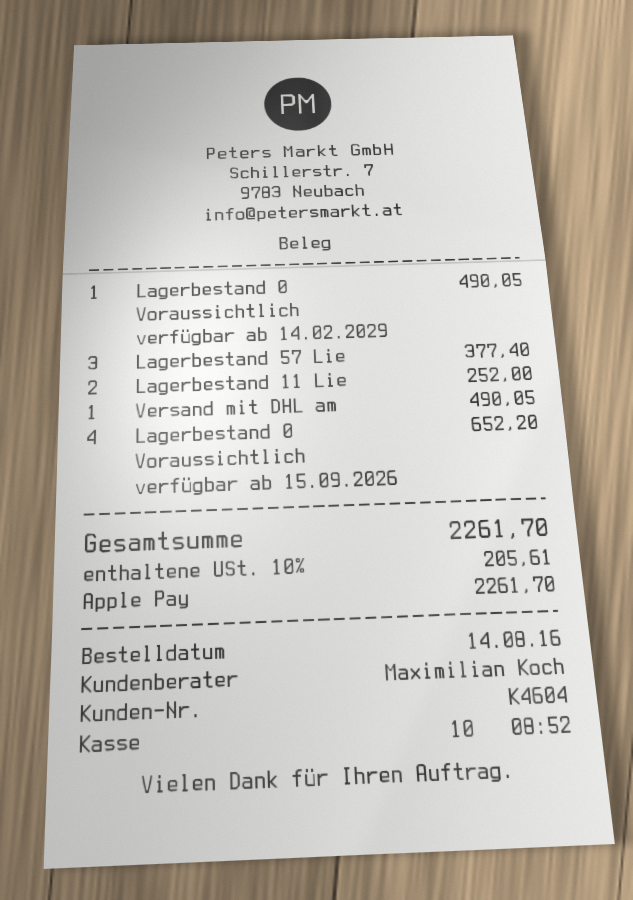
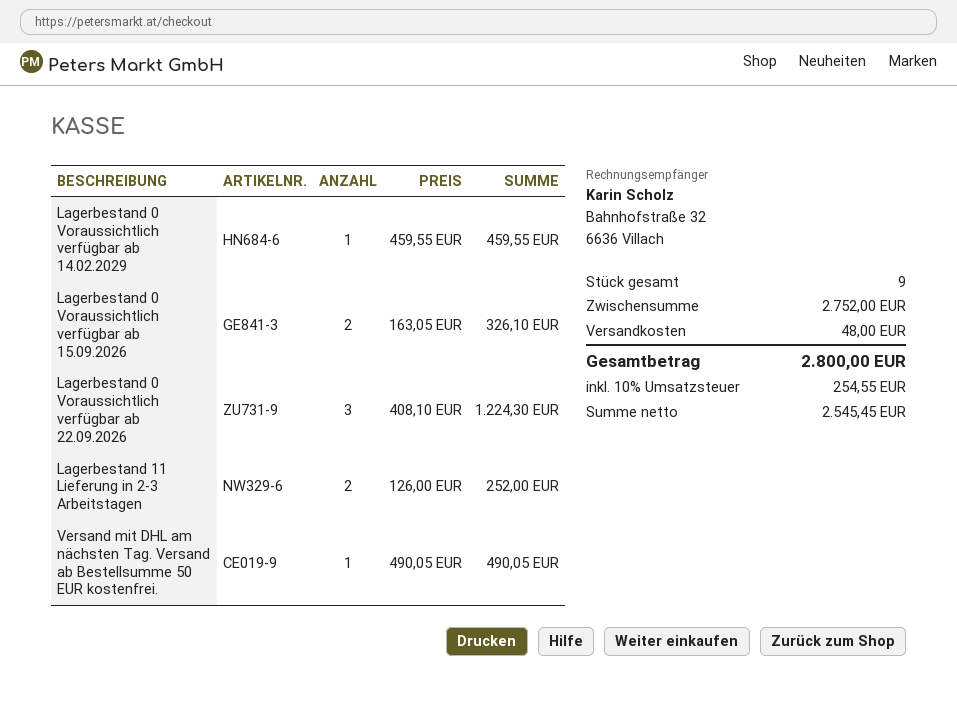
Lagerbestand 0 Voraussichtlich verfügbar ab 14.02.2029: 1 for 490.05 -> 1 for 459.55
Lagerbestand 57 Lie: 3 for 377.40 -> none
Lagerbestand 0 Voraussichtlich verfügbar ab 15.09.2026: 4 for 652.20 -> 2 for 326.10
Lagerbestand 0 Voraussichtlich verfügbar ab 22.09.2026: none -> 3 for 1224.30
shipping: none -> 48.00
tax: 10% = 205.61 -> 10% = 254.55
total: 2261.70 -> 2800.00

